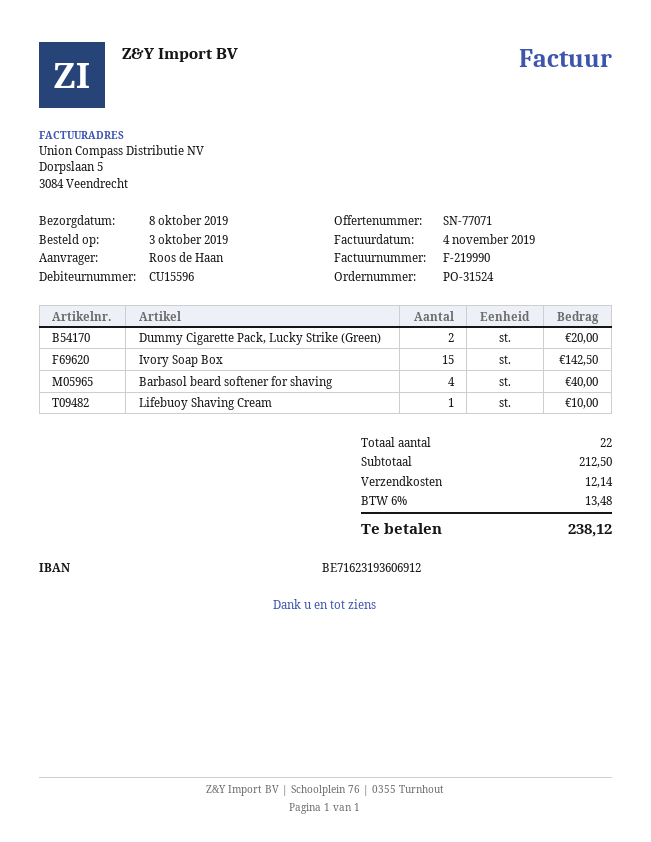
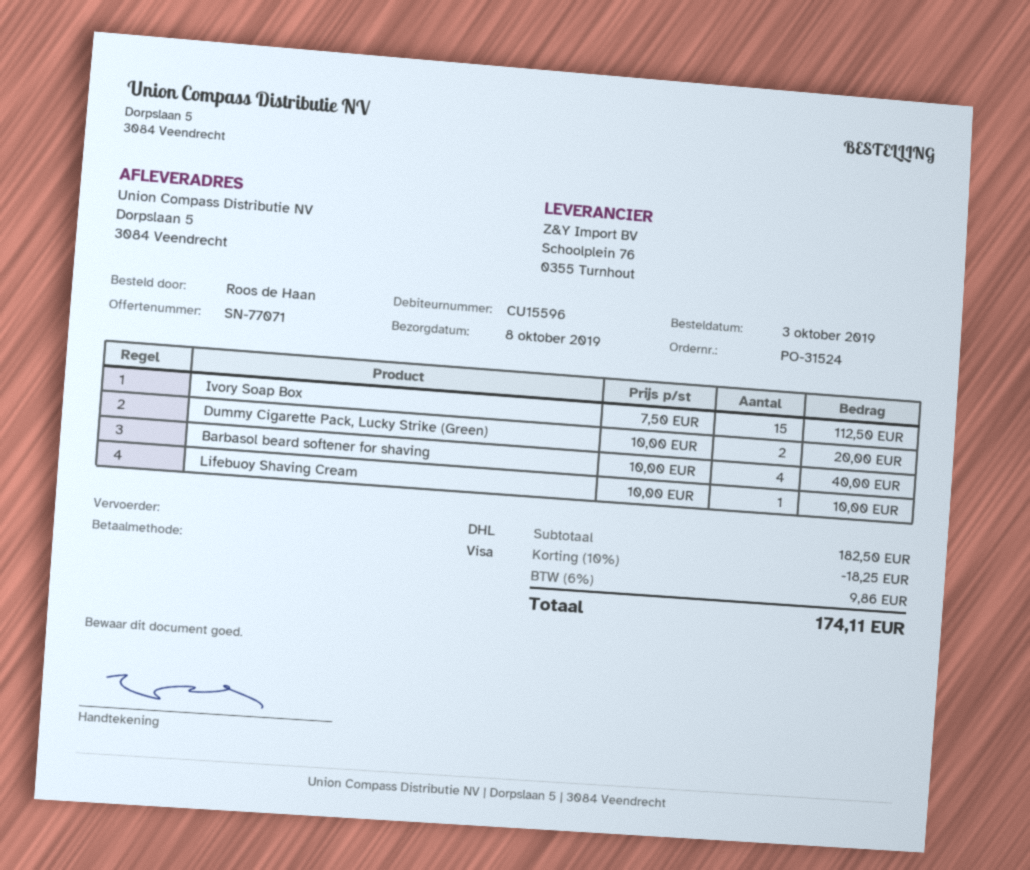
Ivory Soap Box: 15 for 142.50 -> 15 for 112.50
subtotal: 212.50 -> 182.50
discount: none -> 10% = 18.25
shipping: 12.14 -> none
tax: 6% = 13.48 -> 6% = 9.86
total: 238.12 -> 174.11

